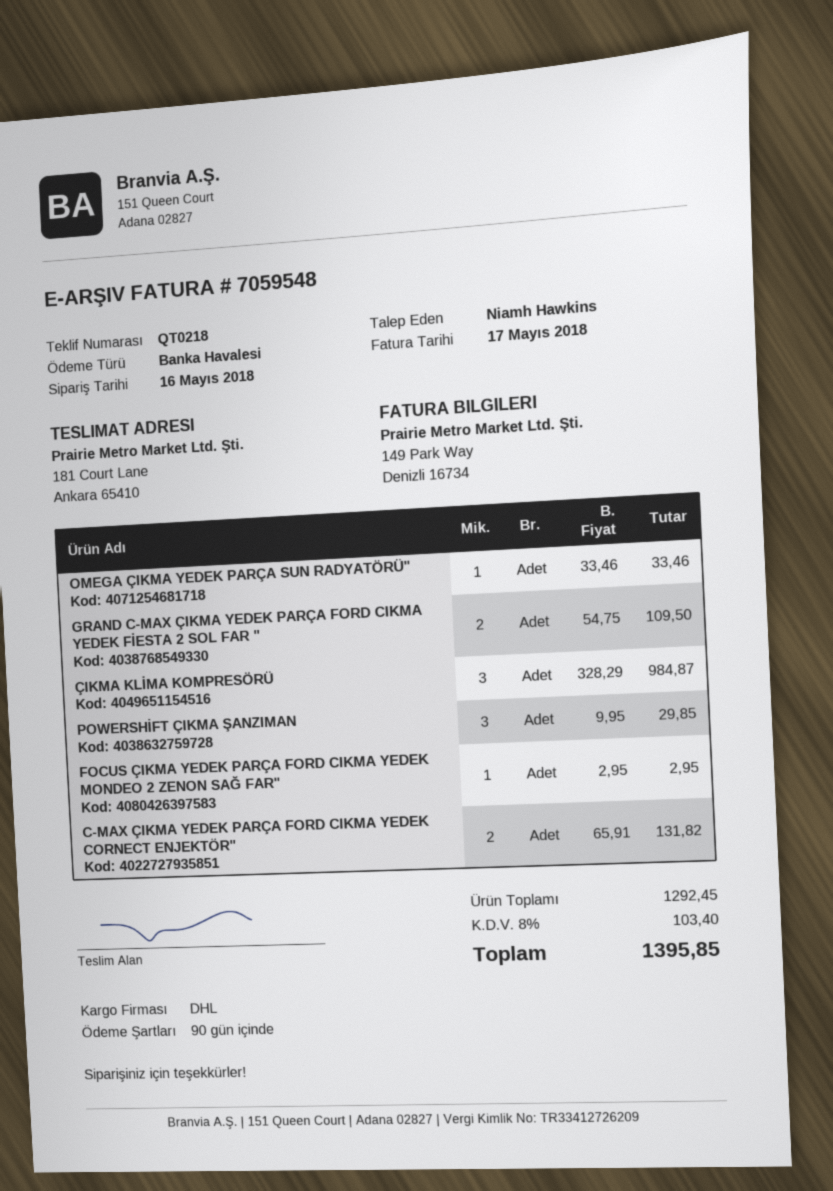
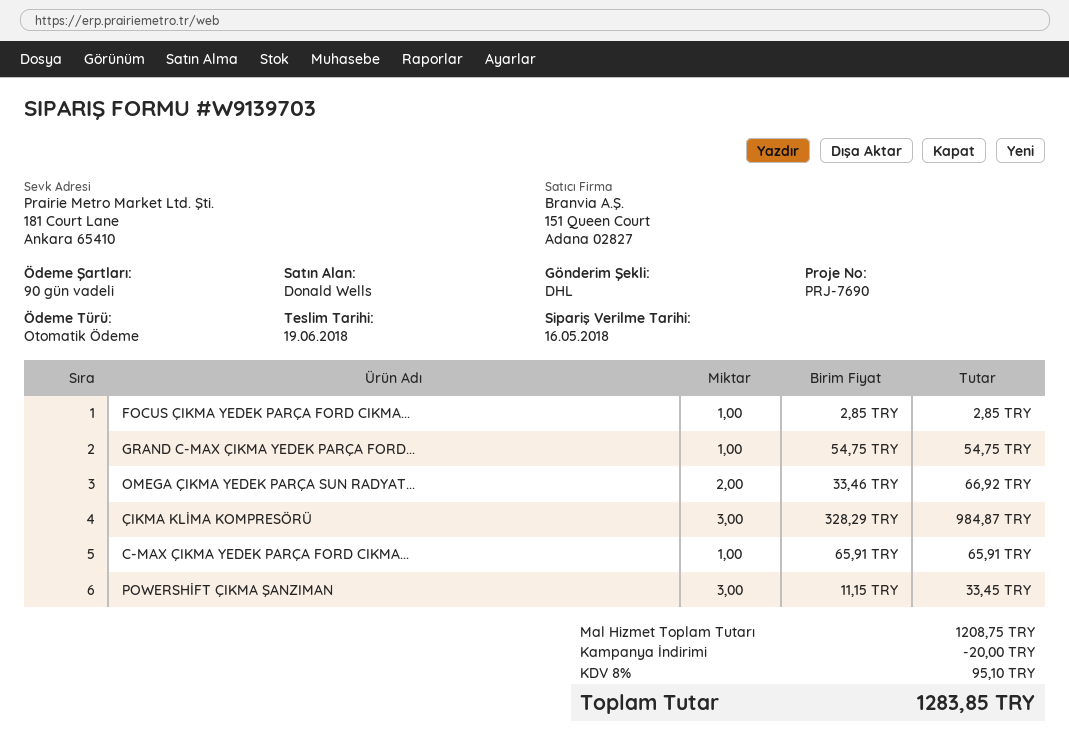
ordered by: Niamh Hawkins -> Donald Wells
payment method: bank transfer -> direct debit
OMEGA ÇIKMA YEDEK PARÇA SUN RADYATÖRÜ": 1 x 33.46 = 33.46 -> 2 x 33.46 = 66.92
GRAND C-MAX ÇIKMA YEDEK PARÇA FORD CIKMA YEDEK FİESTA 2 SOL FAR ": 2 x 54.75 = 109.50 -> 1 x 54.75 = 54.75
POWERSHİFT ÇIKMA ŞANZIMAN: 3 x 9.95 = 29.85 -> 3 x 11.15 = 33.45
FOCUS ÇIKMA YEDEK PARÇA FORD CIKMA YEDEK MONDEO 2 ZENON SAĞ FAR": 1 x 2.95 = 2.95 -> 1 x 2.85 = 2.85
C-MAX ÇIKMA YEDEK PARÇA FORD CIKMA YEDEK CORNECT ENJEKTÖR": 2 x 65.91 = 131.82 -> 1 x 65.91 = 65.91
subtotal: 1292.45 -> 1208.75
discount: none -> 20.00
tax: 8% = 103.40 -> 8% = 95.10
total: 1395.85 -> 1283.85

